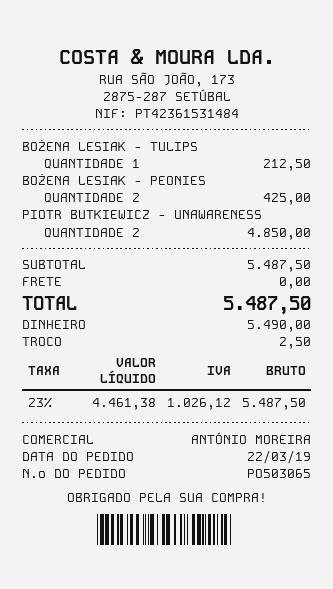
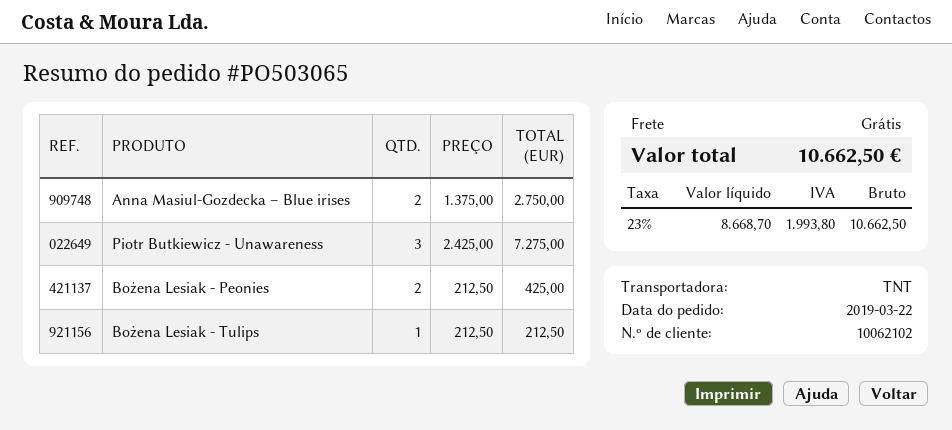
PIOTR BUTKIEWICZ - UNAWARENESS: 2 for 4850.00 -> 3 for 7275.00
Anna Masiul-Gozdecka – Blue irises: none -> 2 for 2750.00
net: 4461.38 -> 8668.70
tax: 23% = 1026.12 -> 23% = 1993.80
total: 5487.50 -> 10662.50

